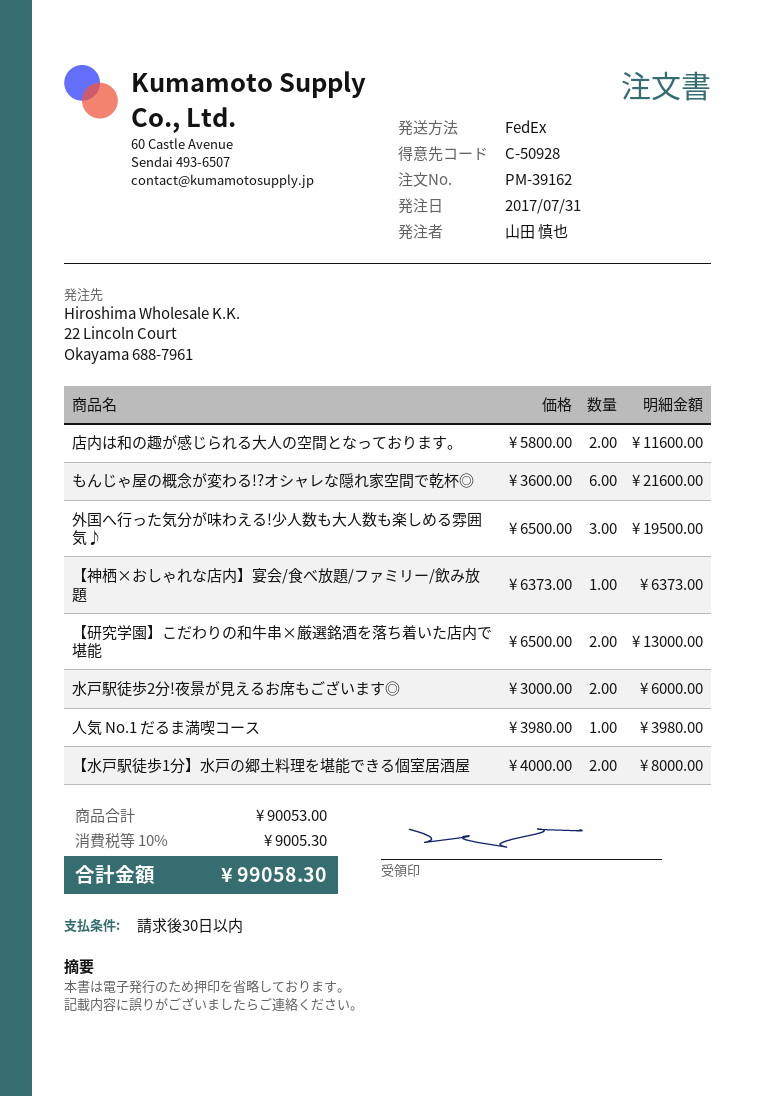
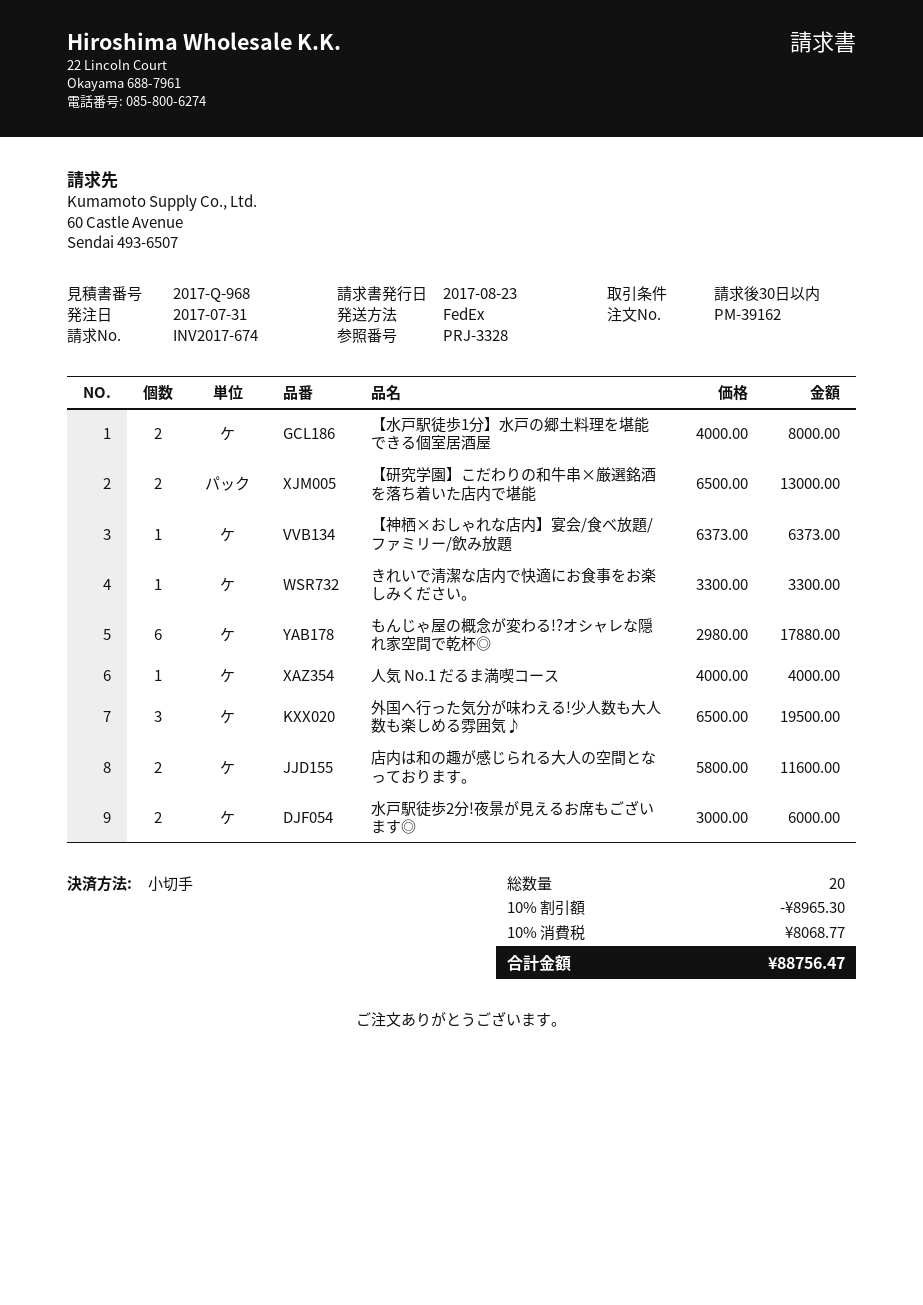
もんじゃ屋の概念が変わる!?オシャレな隠れ家空間で乾杯◎: 6 x 3600.00 = 21600.00 -> 6 x 2980.00 = 17880.00
人気 No.1 だるま満喫コース: 1 x 3980.00 = 3980.00 -> 1 x 4000.00 = 4000.00
きれいで清潔な店内で快適にお食事をお楽しみください。: none -> 1 x 3300.00 = 3300.00
discount: none -> 10% = 8965.30
tax: 10% = 9005.30 -> 10% = 8068.77
total: 99058.30 -> 88756.47

